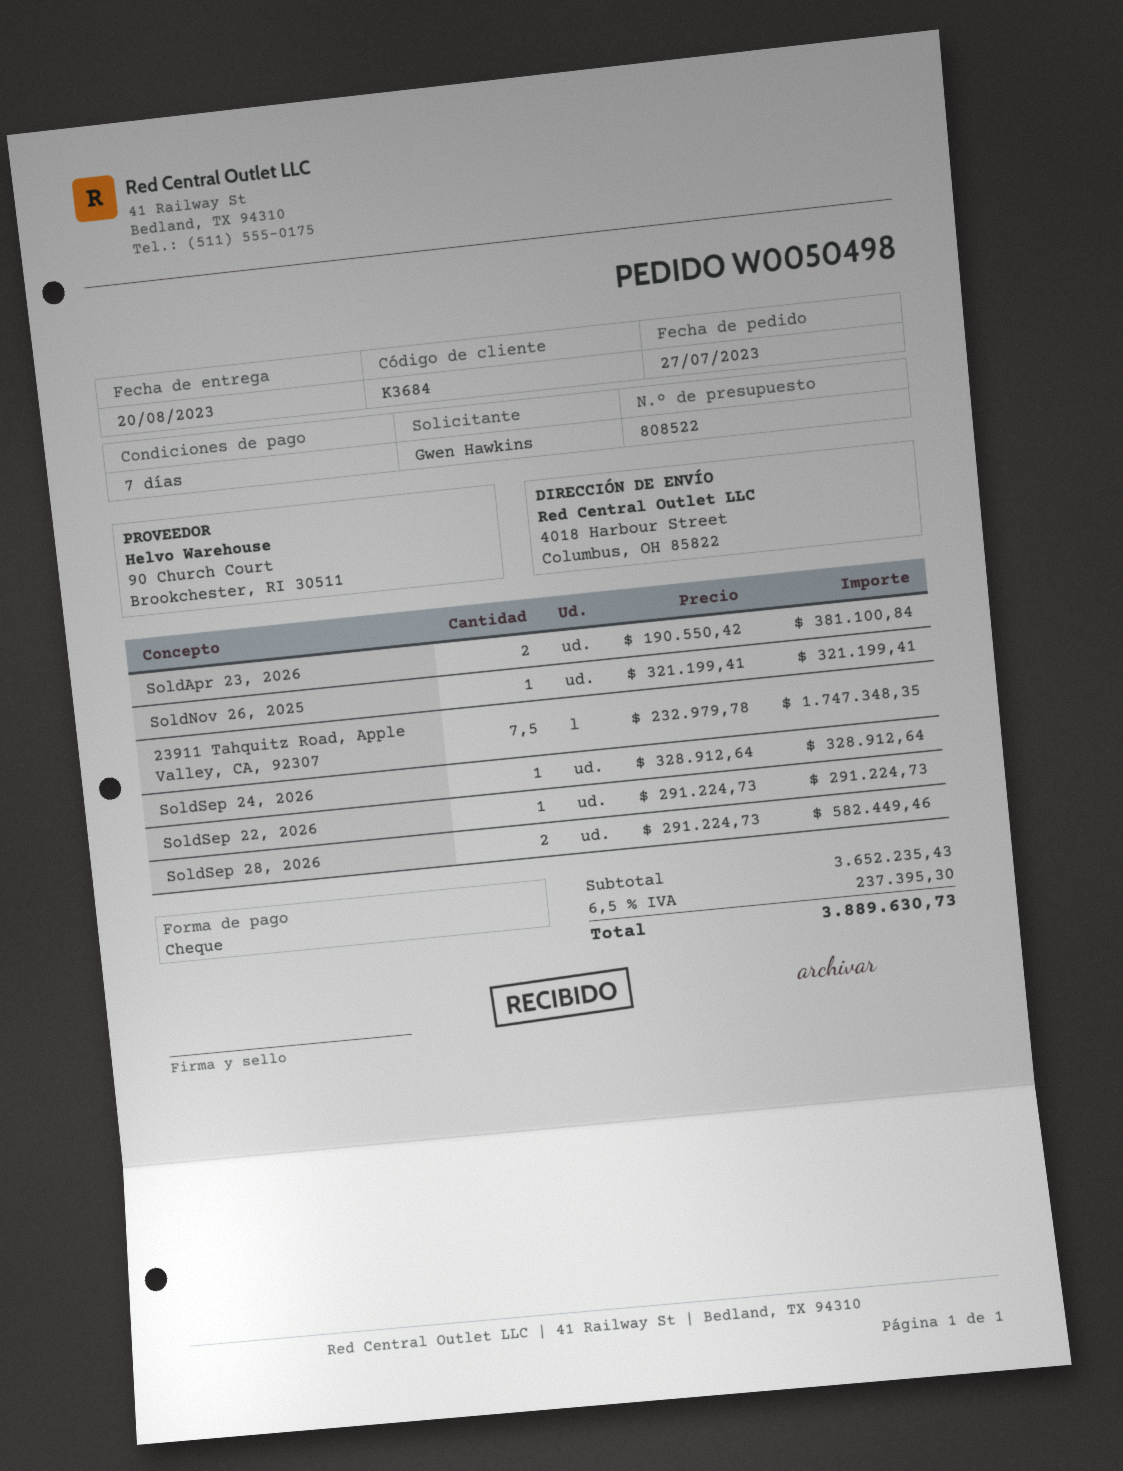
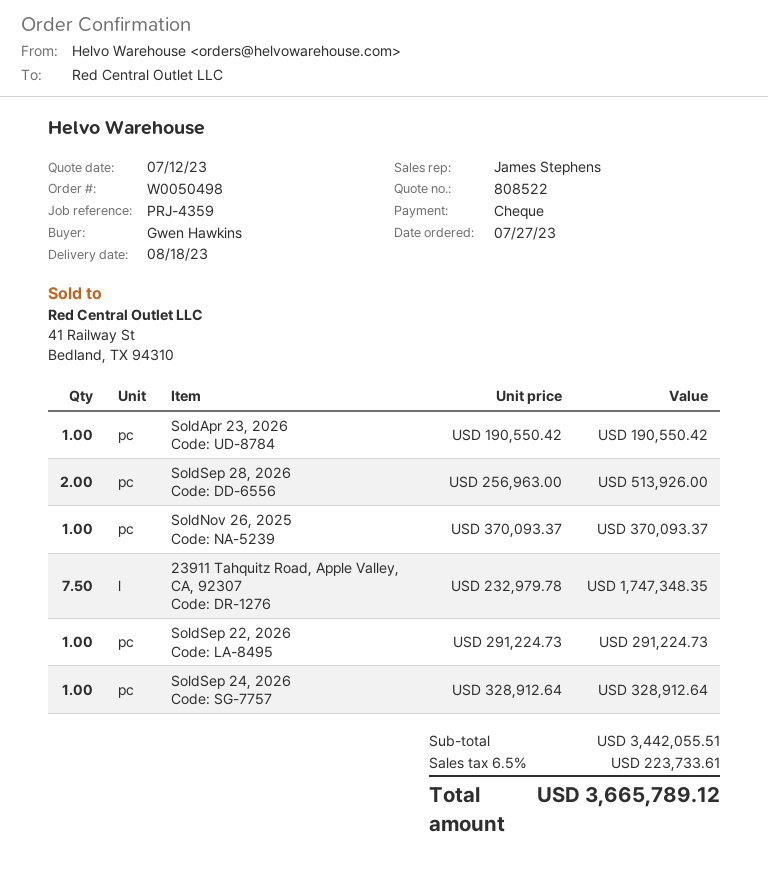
delivery date: 2023-08-20 -> 2023-08-18
SoldApr 23, 2026: 2 x 190550.42 = 381100.84 -> 1 x 190550.42 = 190550.42
SoldNov 26, 2025: 1 x 321199.41 = 321199.41 -> 1 x 370093.37 = 370093.37
SoldSep 28, 2026: 2 x 291224.73 = 582449.46 -> 2 x 256963.00 = 513926.00
subtotal: 3652235.43 -> 3442055.51
tax: 6.5% = 237395.30 -> 6.5% = 223733.61
total: 3889630.73 -> 3665789.12

